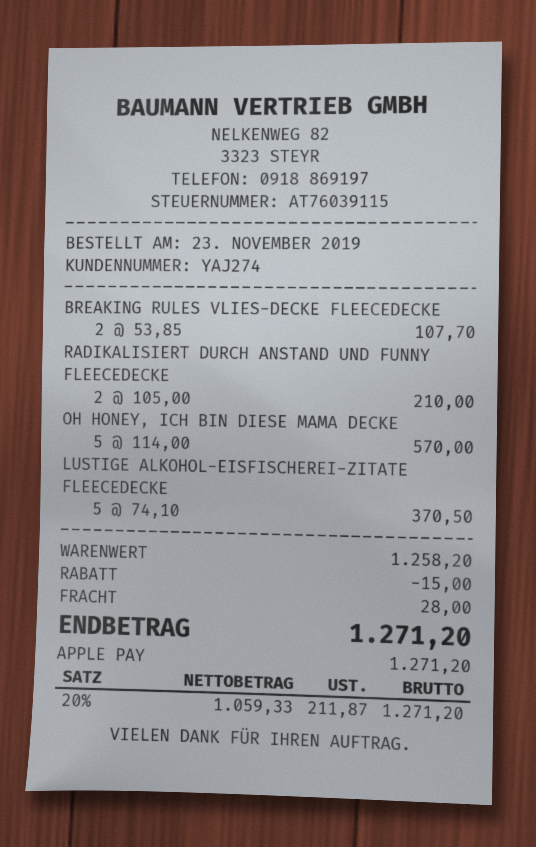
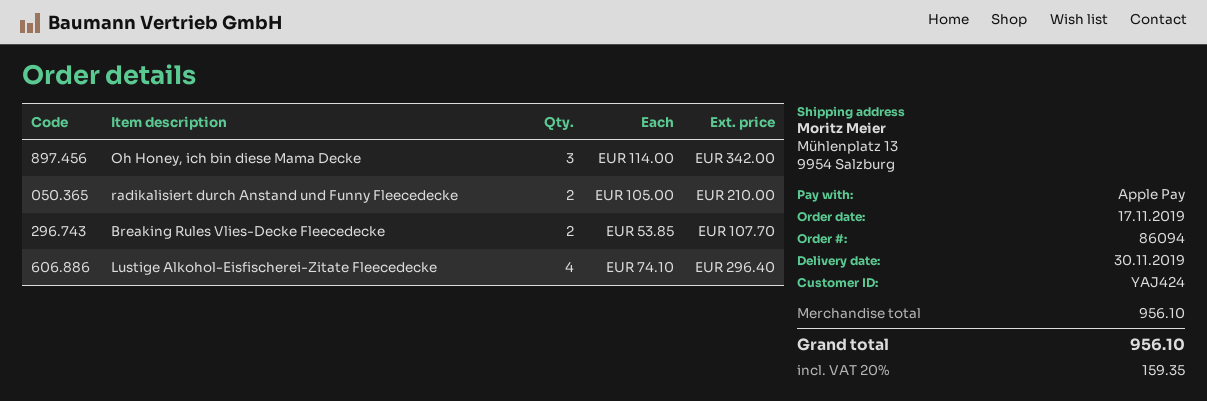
order date: 2019-11-23 -> 2019-11-17
customer number: YAJ274 -> YAJ424
OH HONEY, ICH BIN DIESE MAMA DECKE: 5 x 114.00 = 570.00 -> 3 x 114.00 = 342.00
LUSTIGE ALKOHOL-EISFISCHEREI-ZITATE FLEECEDECKE: 5 x 74.10 = 370.50 -> 4 x 74.10 = 296.40
subtotal: 1258.20 -> 956.10
discount: 15.00 -> none
shipping: 28.00 -> none
tax: 20% = 211.87 -> 20% = 159.35
total: 1271.20 -> 956.10

